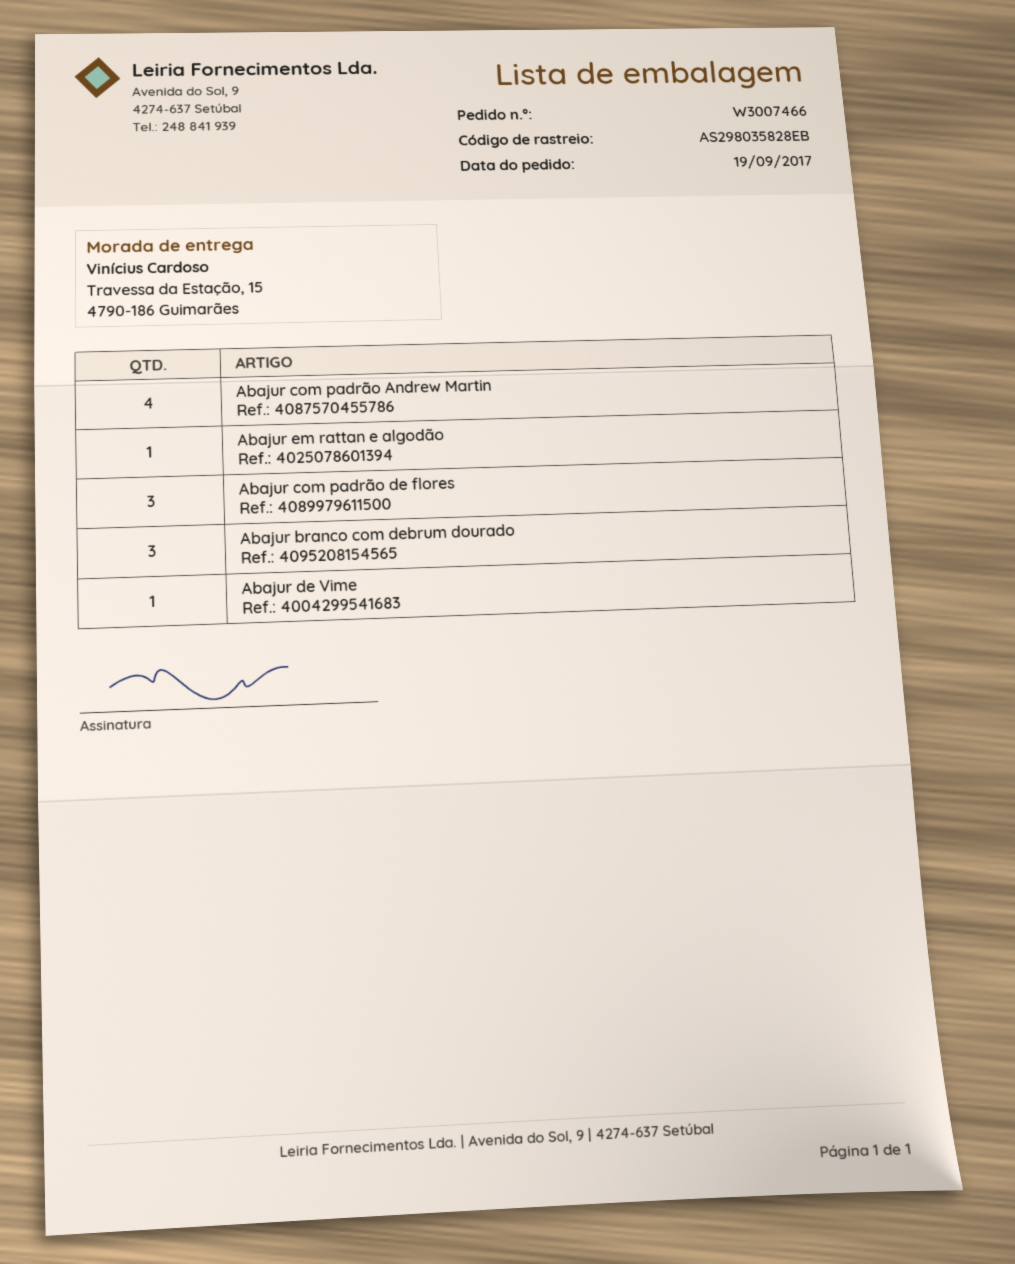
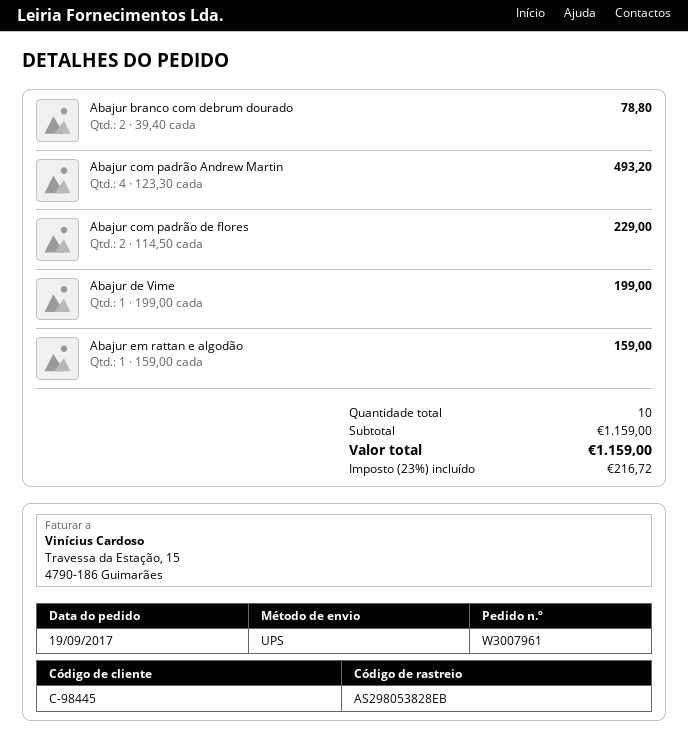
order number: W3007466 -> W3007961
tracking number: AS298035828EB -> AS298053828EB
Abajur com padrão de flores: 3 -> 2
Abajur branco com debrum dourado: 3 -> 2

